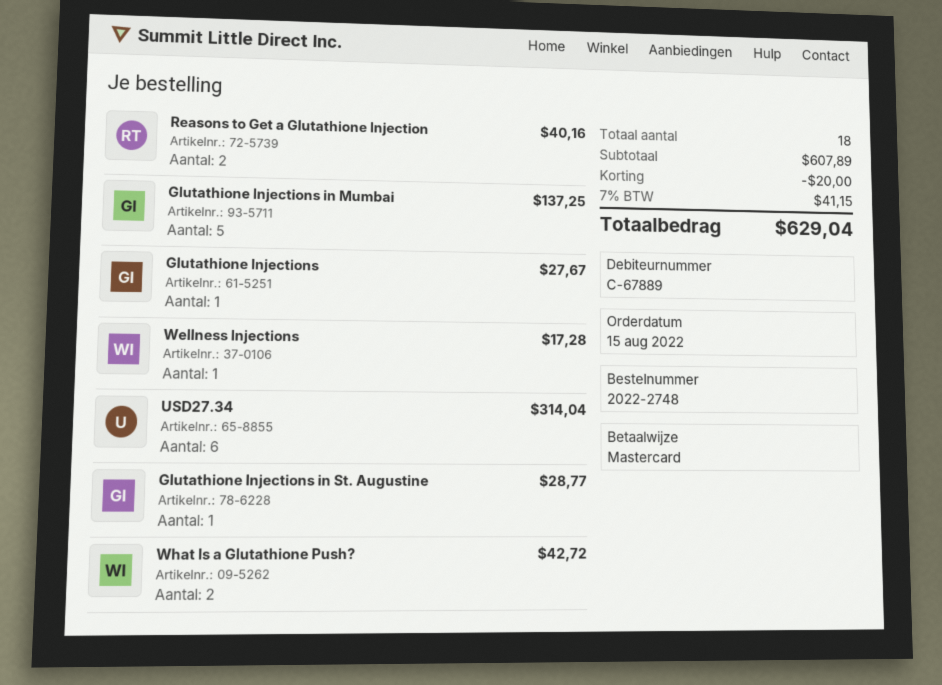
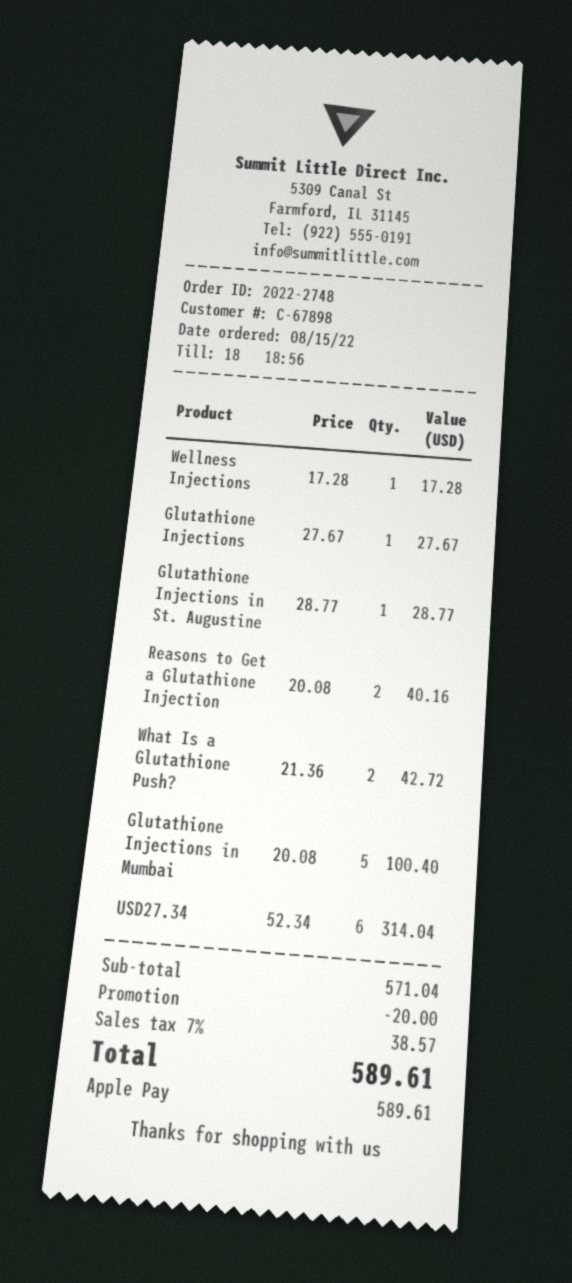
customer number: C-67889 -> C-67898
payment method: Mastercard -> Apple Pay
Glutathione Injections in Mumbai: 5 for 137.25 -> 5 for 100.40
subtotal: 607.89 -> 571.04
tax: 7% = 41.15 -> 7% = 38.57
total: 629.04 -> 589.61

